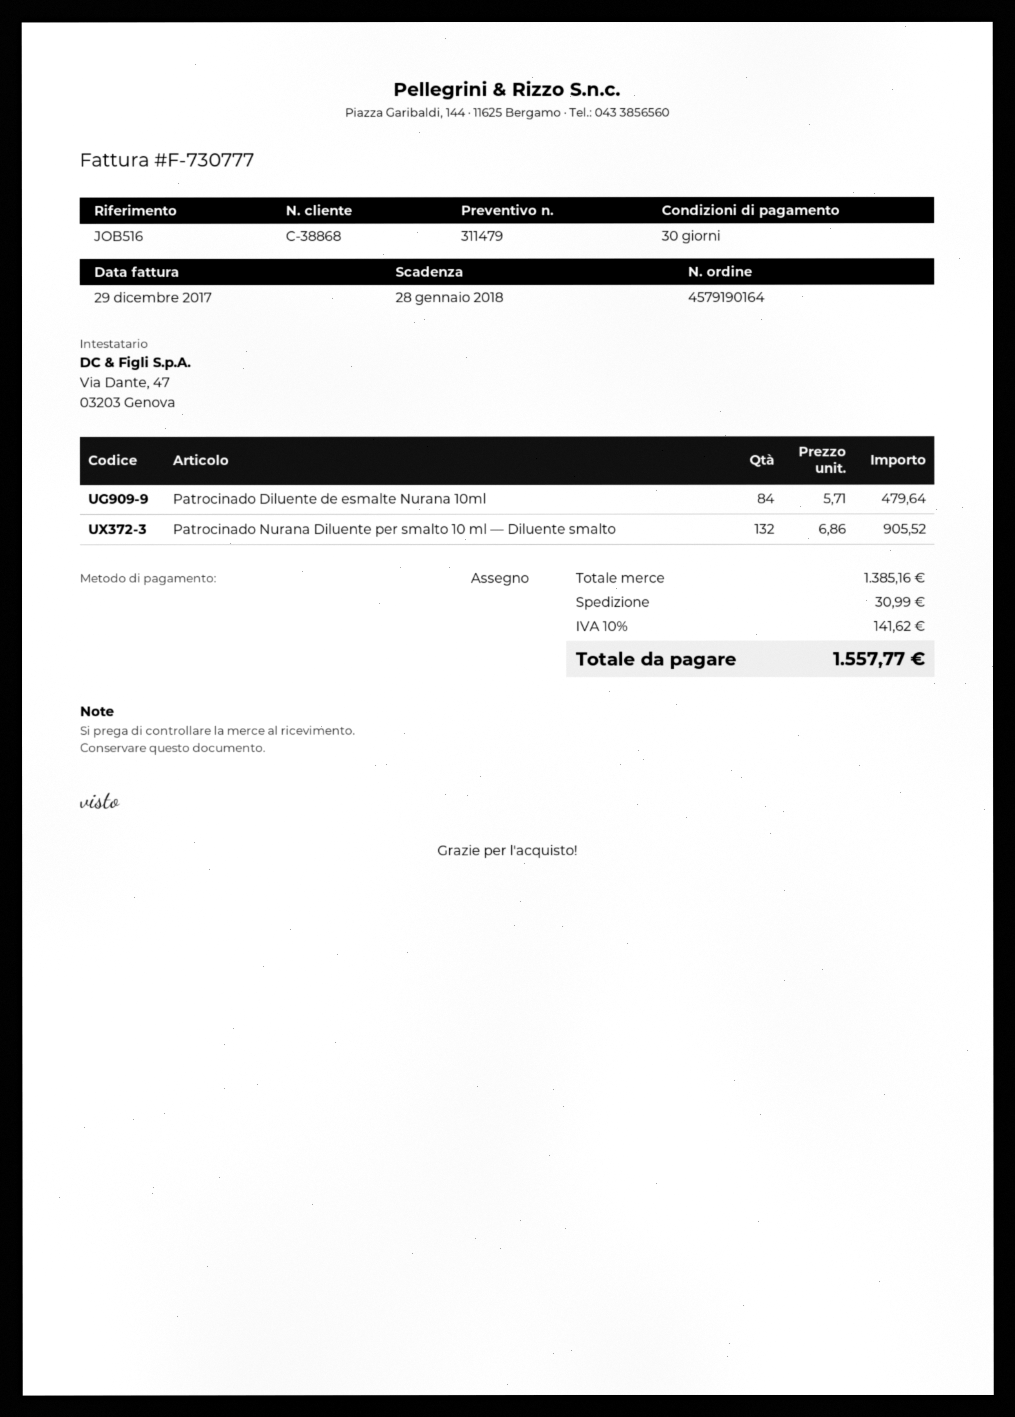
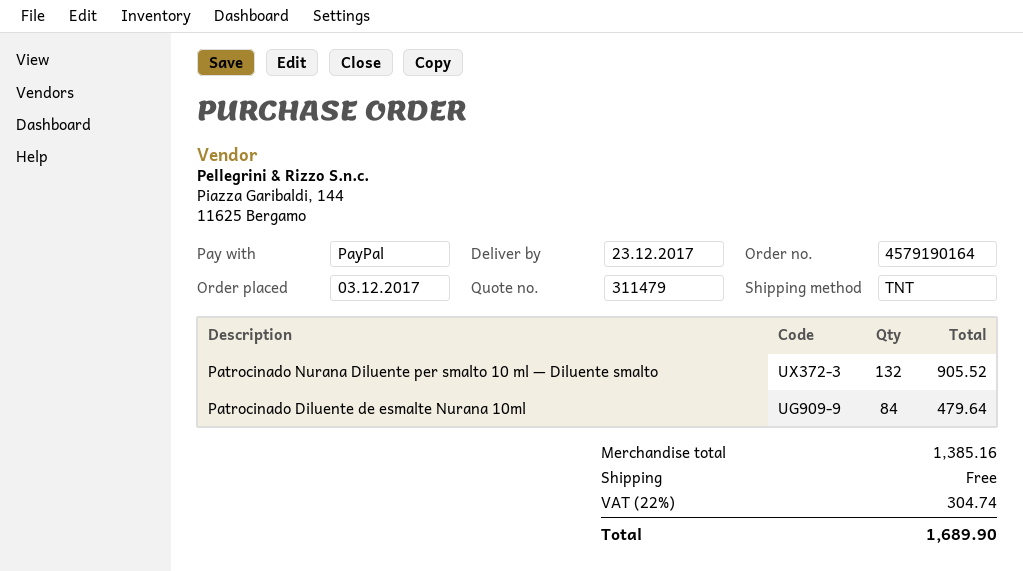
payment method: cheque -> PayPal
shipping: 30.99 -> 0.00
tax: 10% = 141.62 -> 22% = 304.74
total: 1557.77 -> 1689.90

